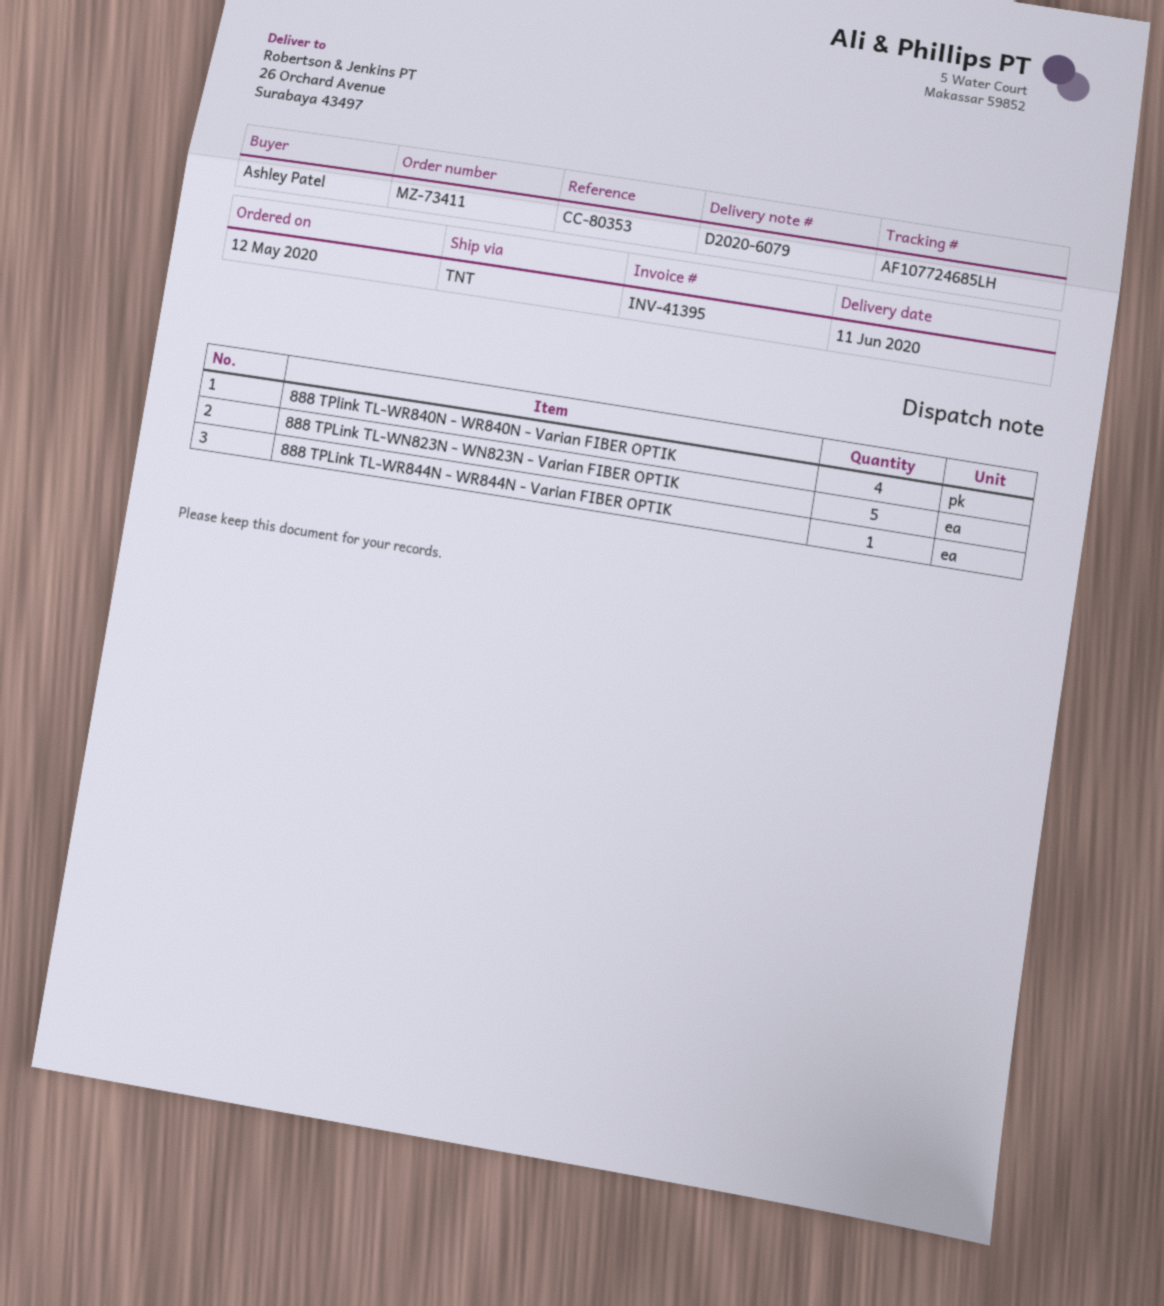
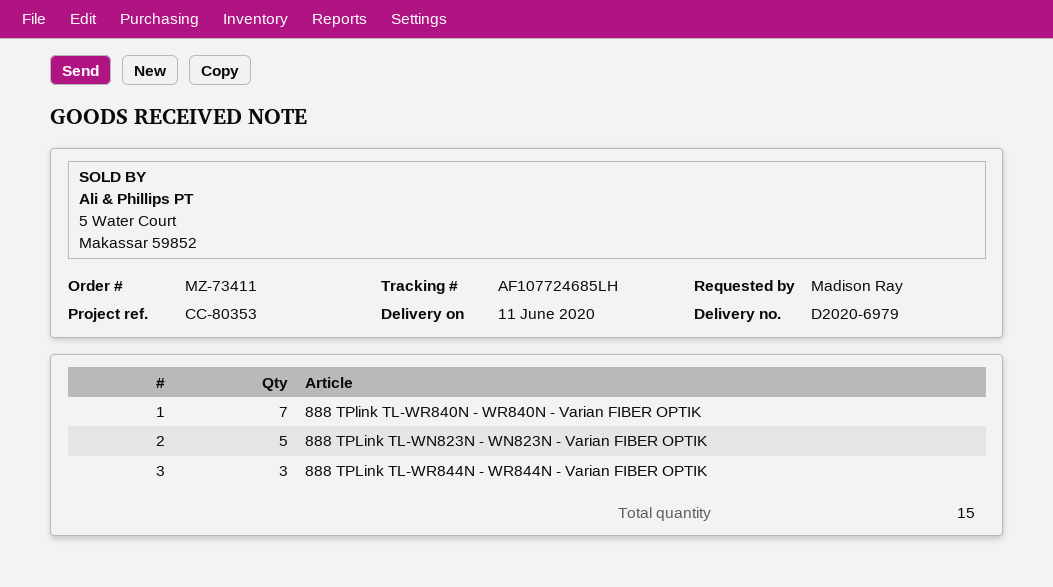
delivery note number: D2020-6079 -> D2020-6979
ordered by: Ashley Patel -> Madison Ray
888 TPlink TL-WR840N - WR840N - Varian FIBER OPTIK: 4 -> 7
888 TPLink TL-WR844N - WR844N - Varian FIBER OPTIK: 1 -> 3

